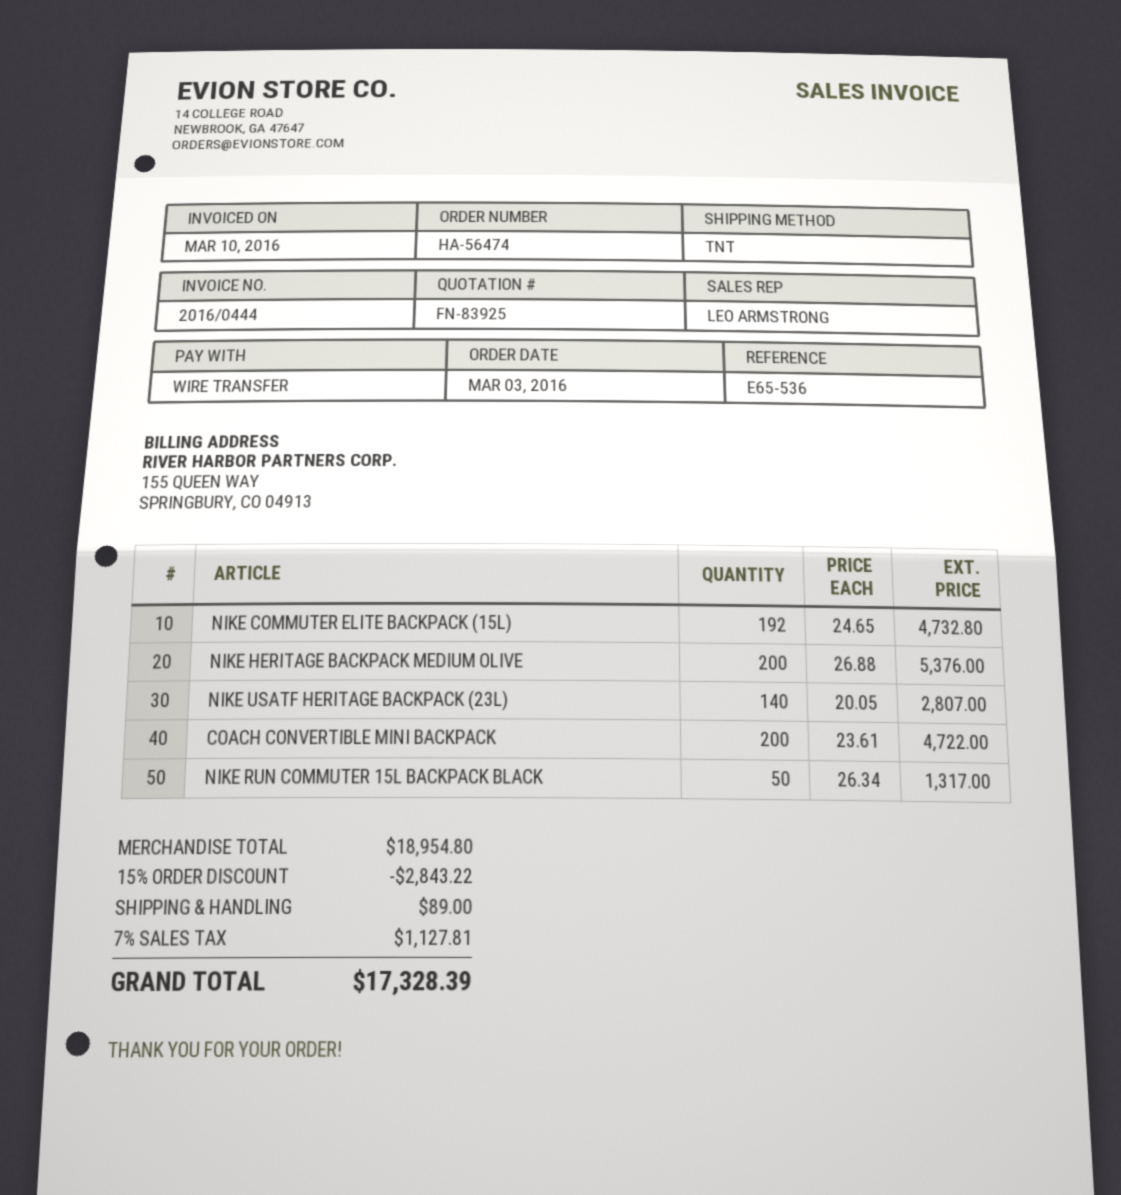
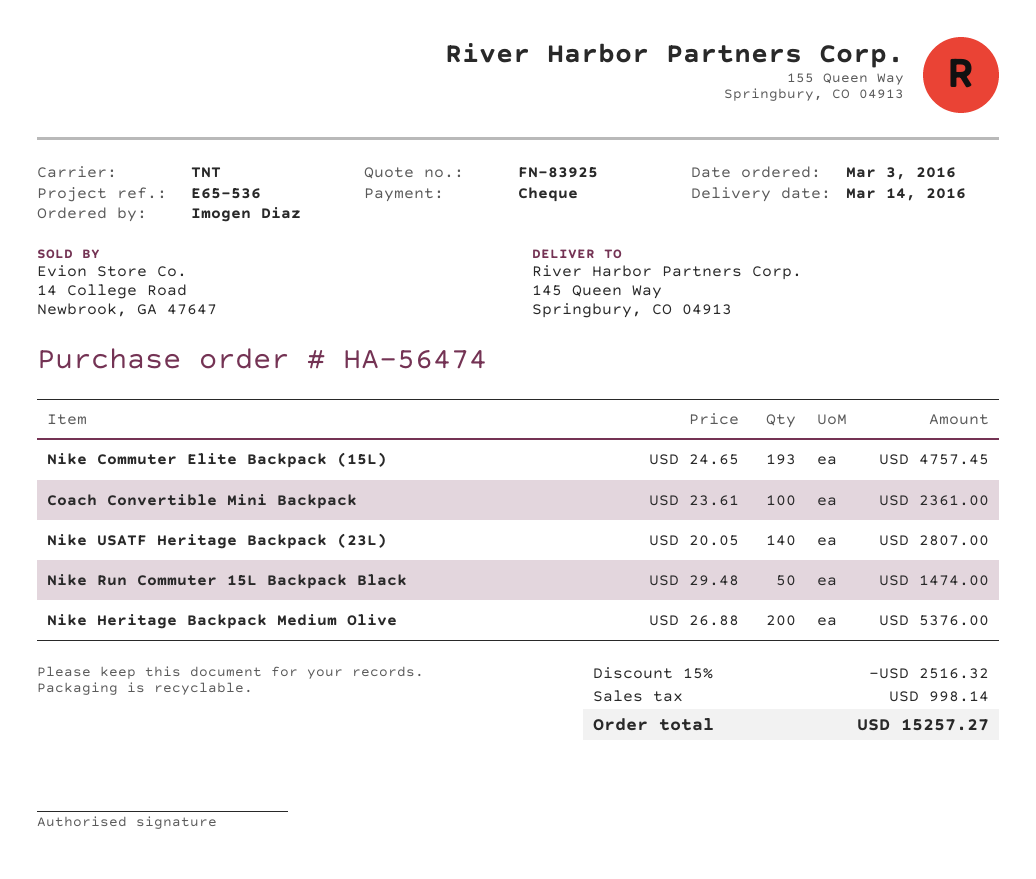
payment method: bank transfer -> cheque
NIKE COMMUTER ELITE BACKPACK (15L): 192 x 24.65 = 4732.80 -> 193 x 24.65 = 4757.45
COACH CONVERTIBLE MINI BACKPACK: 200 x 23.61 = 4722.00 -> 100 x 23.61 = 2361.00
NIKE RUN COMMUTER 15L BACKPACK BLACK: 50 x 26.34 = 1317.00 -> 50 x 29.48 = 1474.00
discount: 15% = 2843.22 -> 15% = 2516.32
shipping: 89.00 -> none
tax: 1127.81 -> 998.14
total: 17328.39 -> 15257.27

